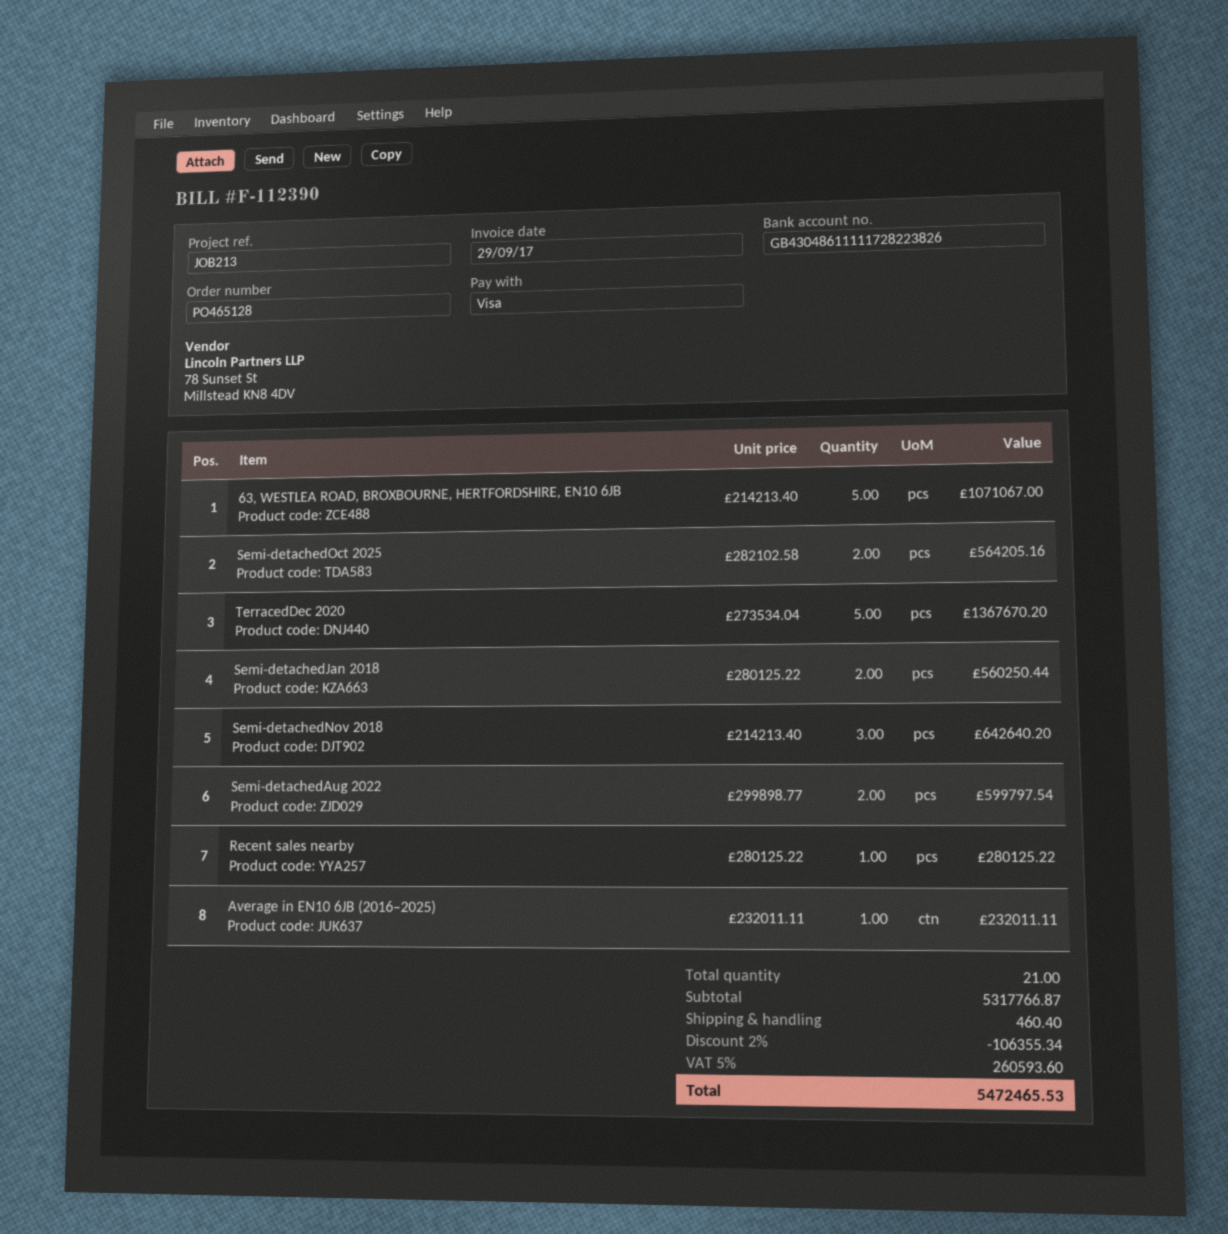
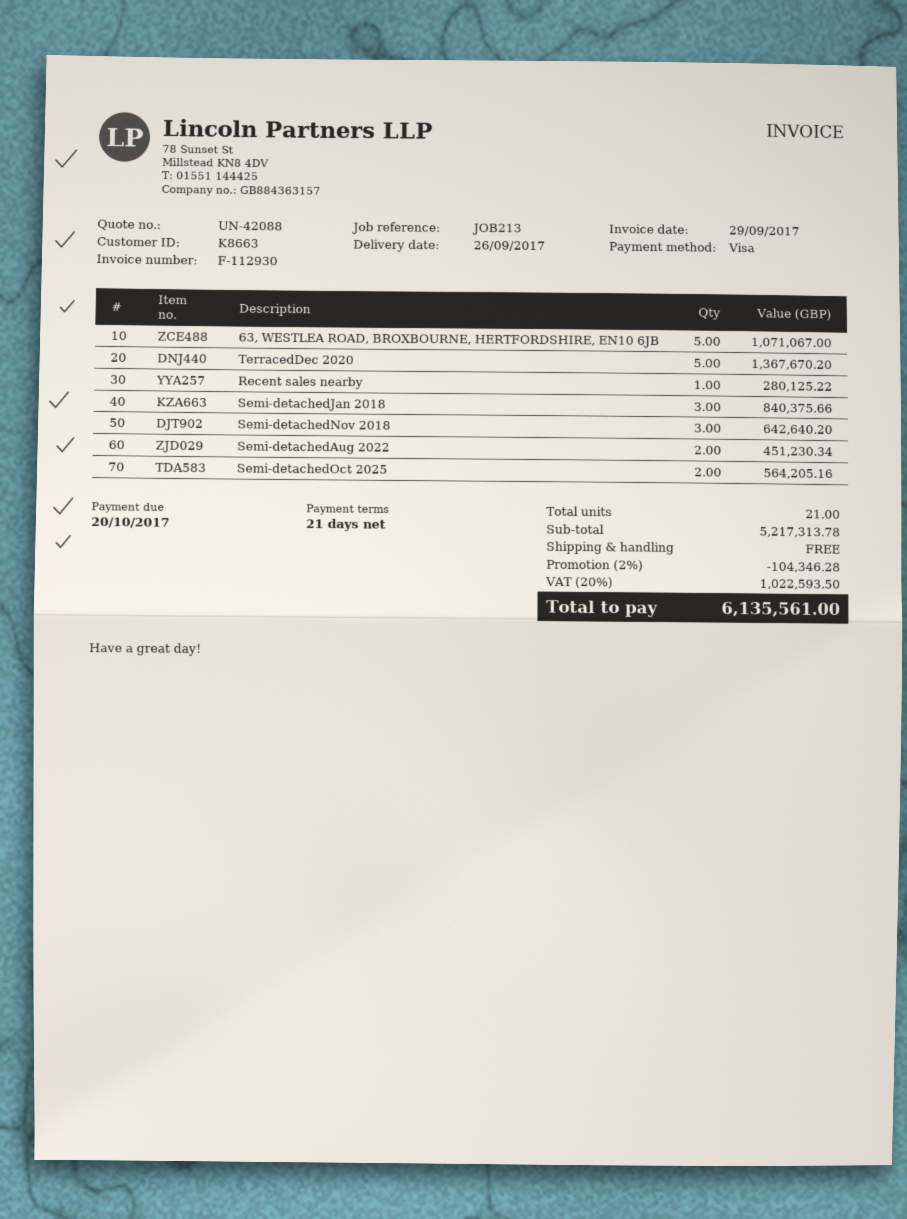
invoice number: F-112390 -> F-112930
Semi-detachedJan 2018: 2 for 560250.44 -> 3 for 840375.66
Semi-detachedAug 2022: 2 for 599797.54 -> 2 for 451230.34
Average in EN10 6JB (2016–2025): 1 for 232011.11 -> none
subtotal: 5317766.87 -> 5217313.78
discount: 2% = 106355.34 -> 2% = 104346.28
shipping: 460.40 -> 0.00
tax: 5% = 260593.60 -> 20% = 1022593.50
total: 5472465.53 -> 6135561.00

